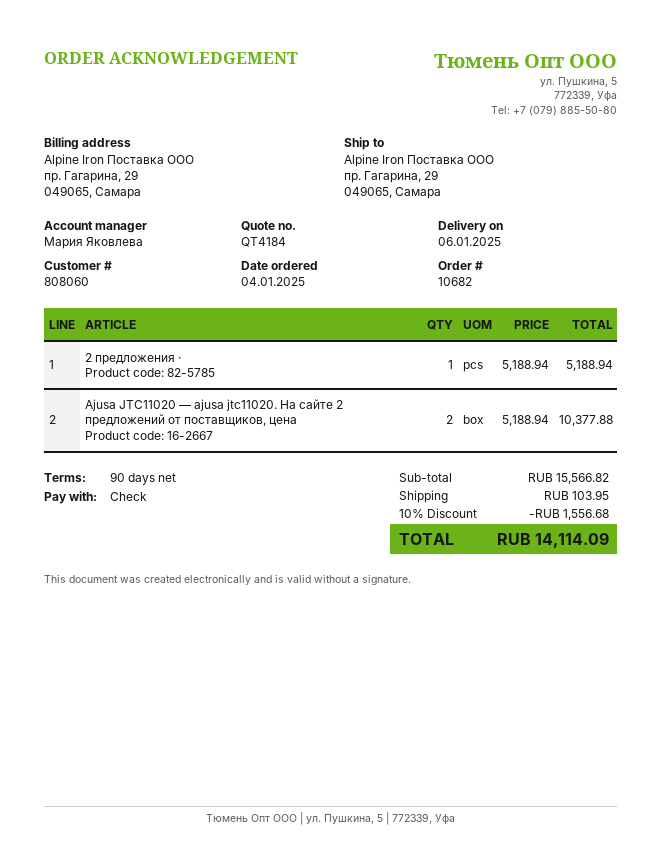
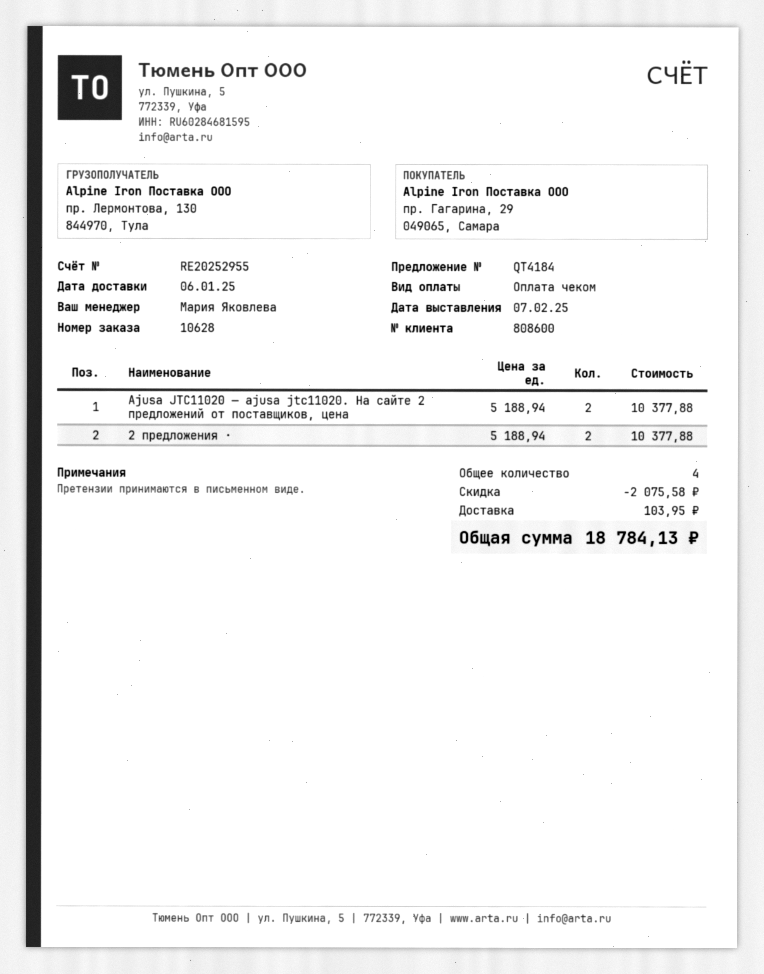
order number: 10682 -> 10628
customer number: 808060 -> 808600
ship to: пр. Гагарина, 29, 049065, Самара -> пр. Лермонтова, 130, 844970, Тула
2 предложения ·: 1 x 5188.94 = 5188.94 -> 2 x 5188.94 = 10377.88
discount: 1556.68 -> 2075.58
total: 14114.09 -> 18784.13

